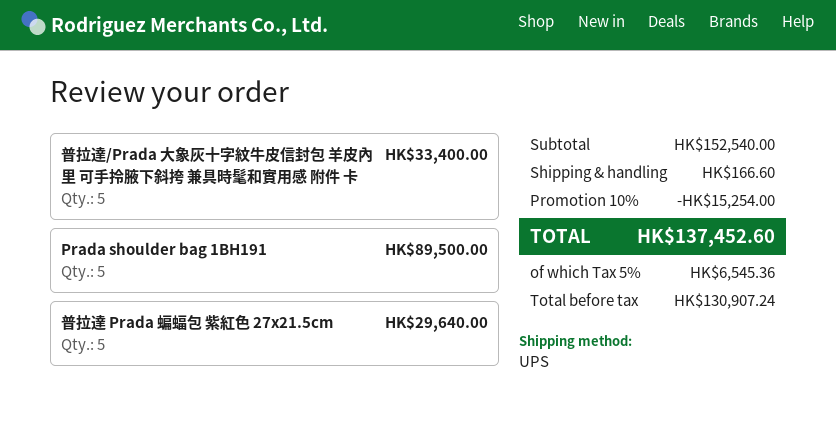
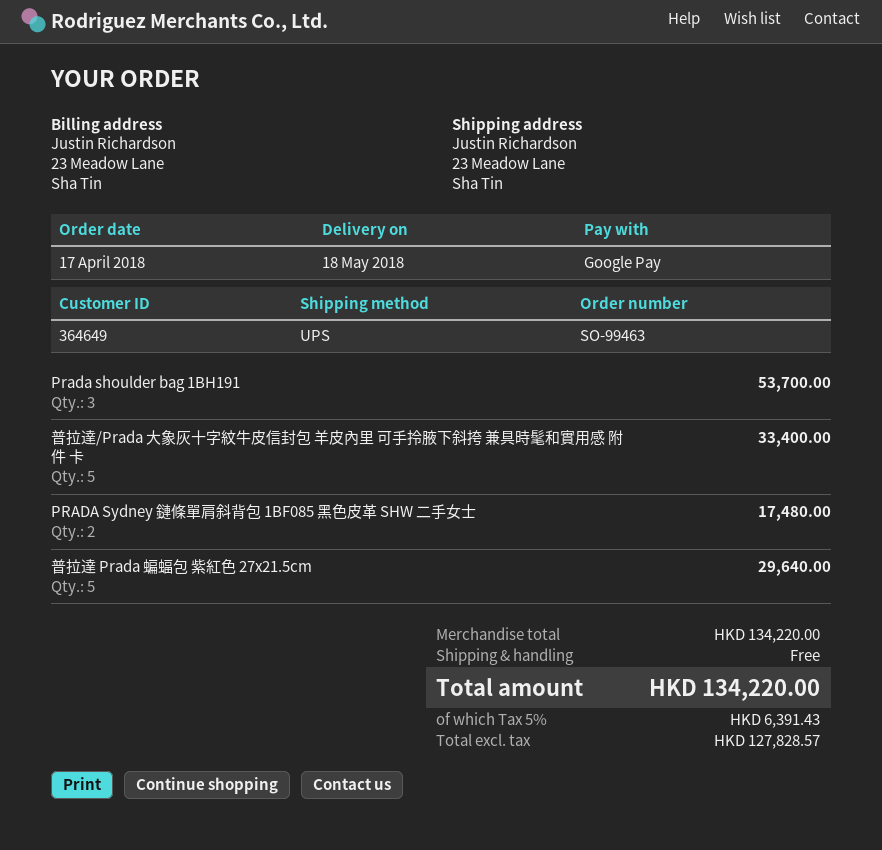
Prada shoulder bag 1BH191: 5 for 89500.00 -> 3 for 53700.00
PRADA Sydney 鏈條單肩斜背包 1BF085 黑色皮革 SHW 二手女士: none -> 2 for 17480.00
subtotal: 152540.00 -> 134220.00
discount: 10% = 15254.00 -> none
shipping: 166.60 -> 0.00
net: 130907.24 -> 127828.57
tax: 5% = 6545.36 -> 5% = 6391.43
total: 137452.60 -> 134220.00

